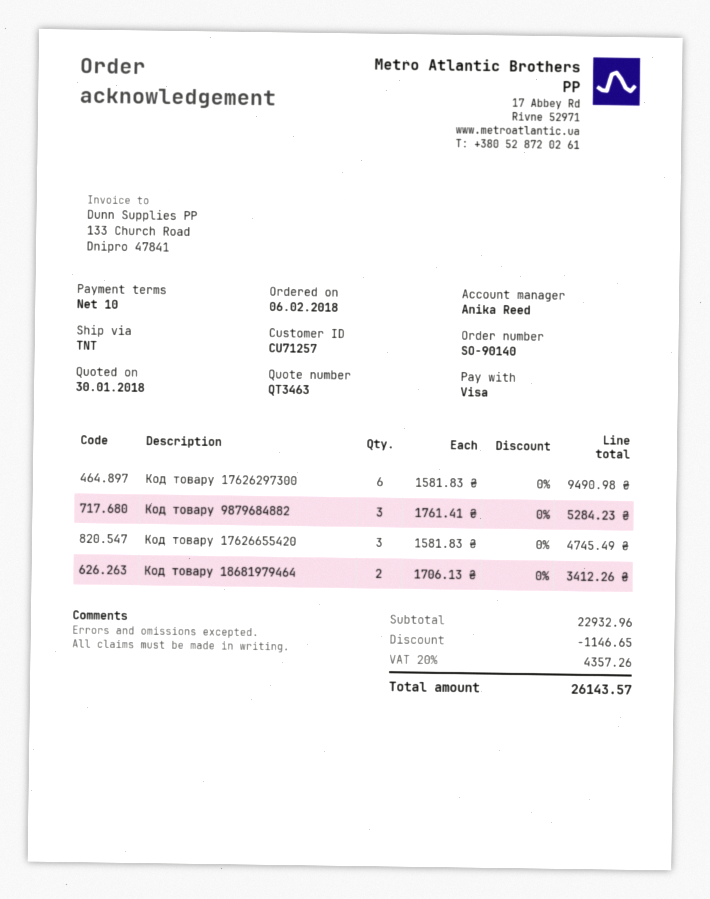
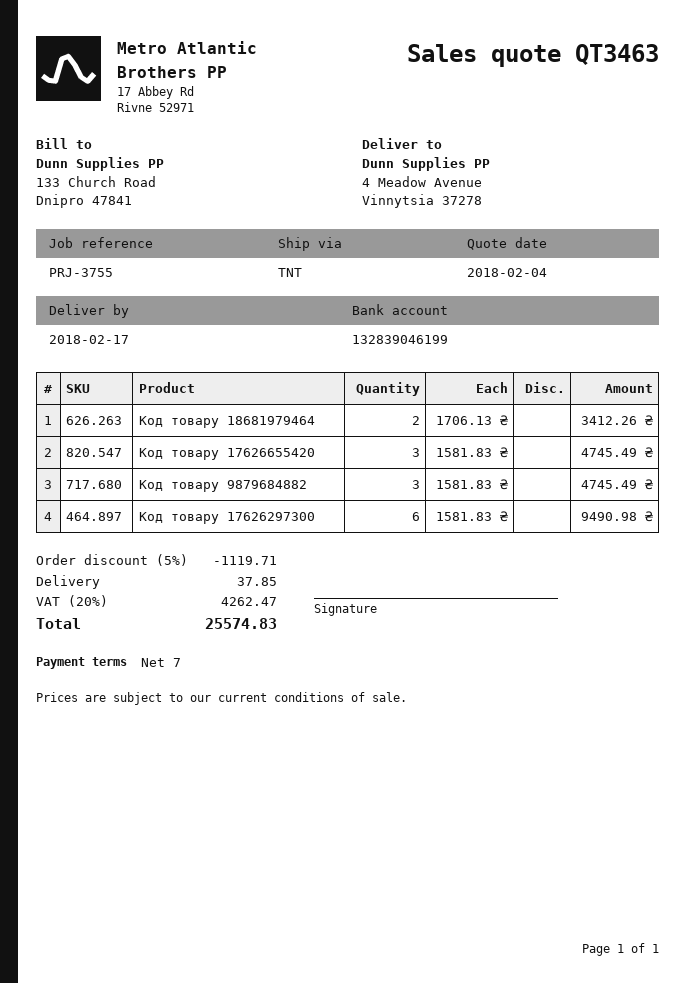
quote date: 2018-01-30 -> 2018-02-04
payment terms: 10 days -> 7 days
Код товару 9879684882: 3 x 1761.41 = 5284.23 -> 3 x 1581.83 = 4745.49
discount: 1146.65 -> 1119.71
shipping: none -> 37.85
tax: 20% = 4357.26 -> 20% = 4262.47
total: 26143.57 -> 25574.83

